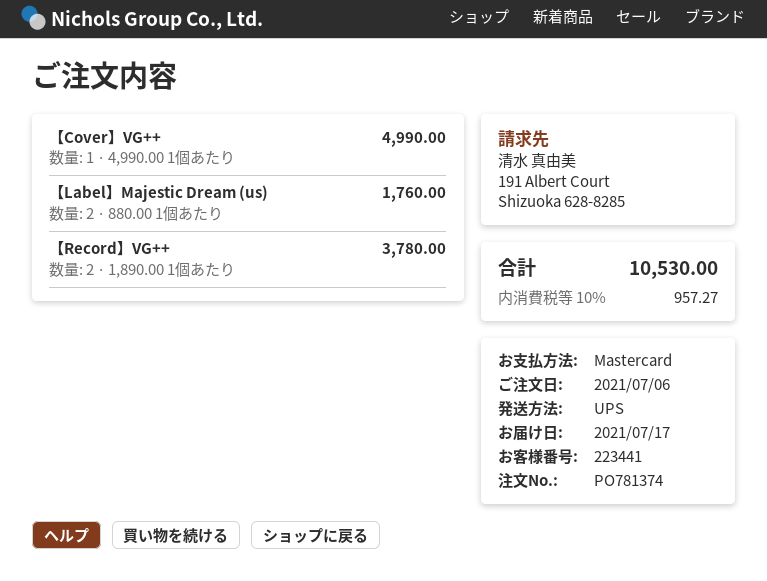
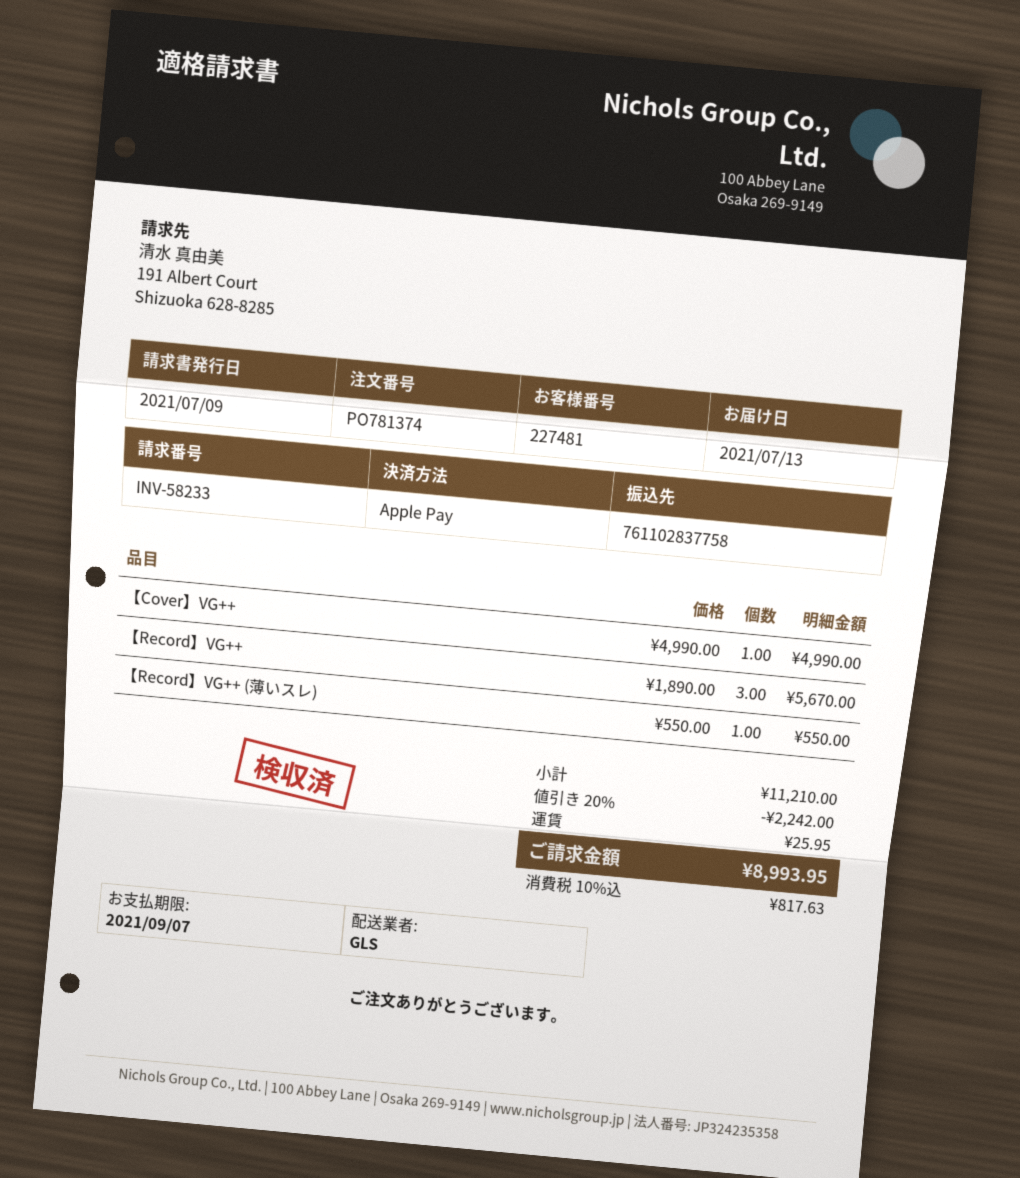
delivery date: 2021-07-17 -> 2021-07-13
customer number: 223441 -> 227481
payment method: Mastercard -> Apple Pay
shipping method: UPS -> GLS
【Label】Majestic Dream (us): 2 x 880.00 = 1760.00 -> none
【Record】VG++: 2 x 1890.00 = 3780.00 -> 3 x 1890.00 = 5670.00
【Record】VG++ (薄いスレ): none -> 1 x 550.00 = 550.00
discount: none -> 20% = 2242.00
shipping: none -> 25.95
tax: 10% = 957.27 -> 10% = 817.63
total: 10530.00 -> 8993.95

